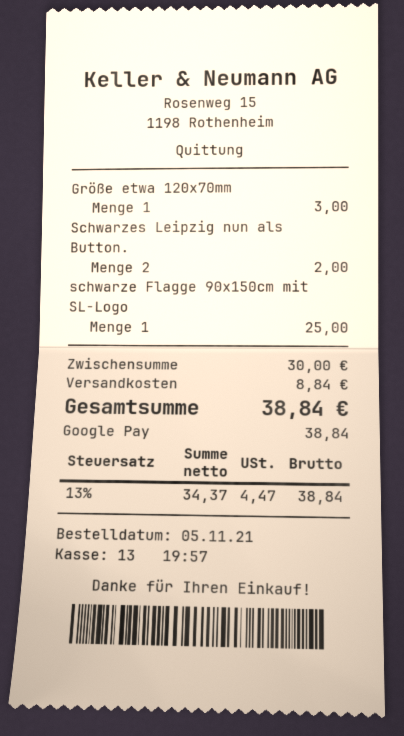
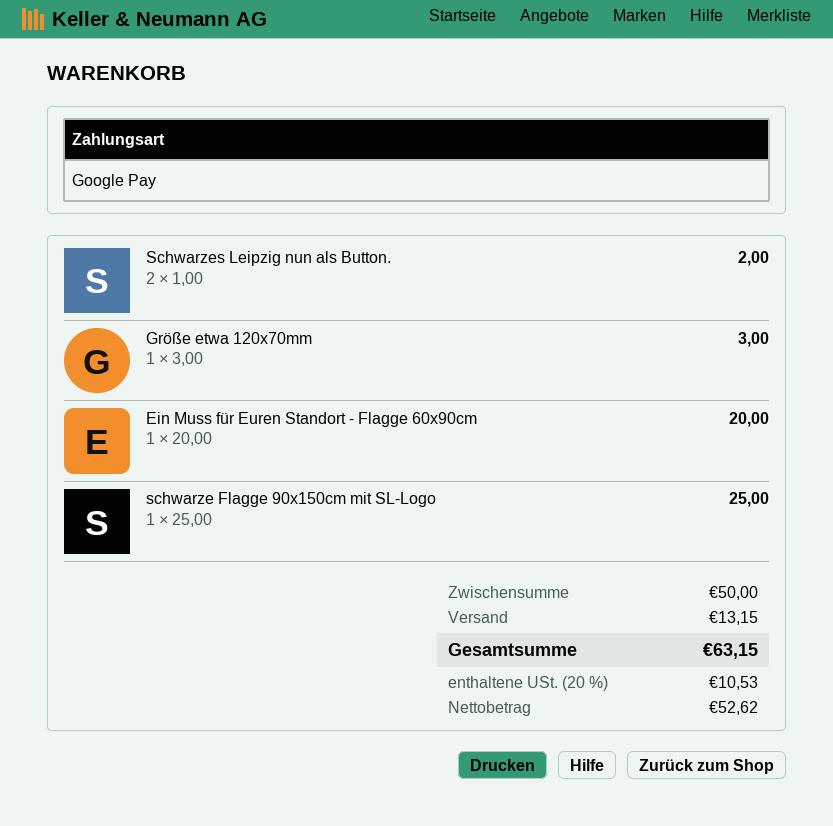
Ein Muss für Euren Standort - Flagge 60x90cm: none -> 1 for 20.00
subtotal: 30.00 -> 50.00
shipping: 8.84 -> 13.15
net: 34.37 -> 52.62
tax: 13% = 4.47 -> 20% = 10.53
total: 38.84 -> 63.15

